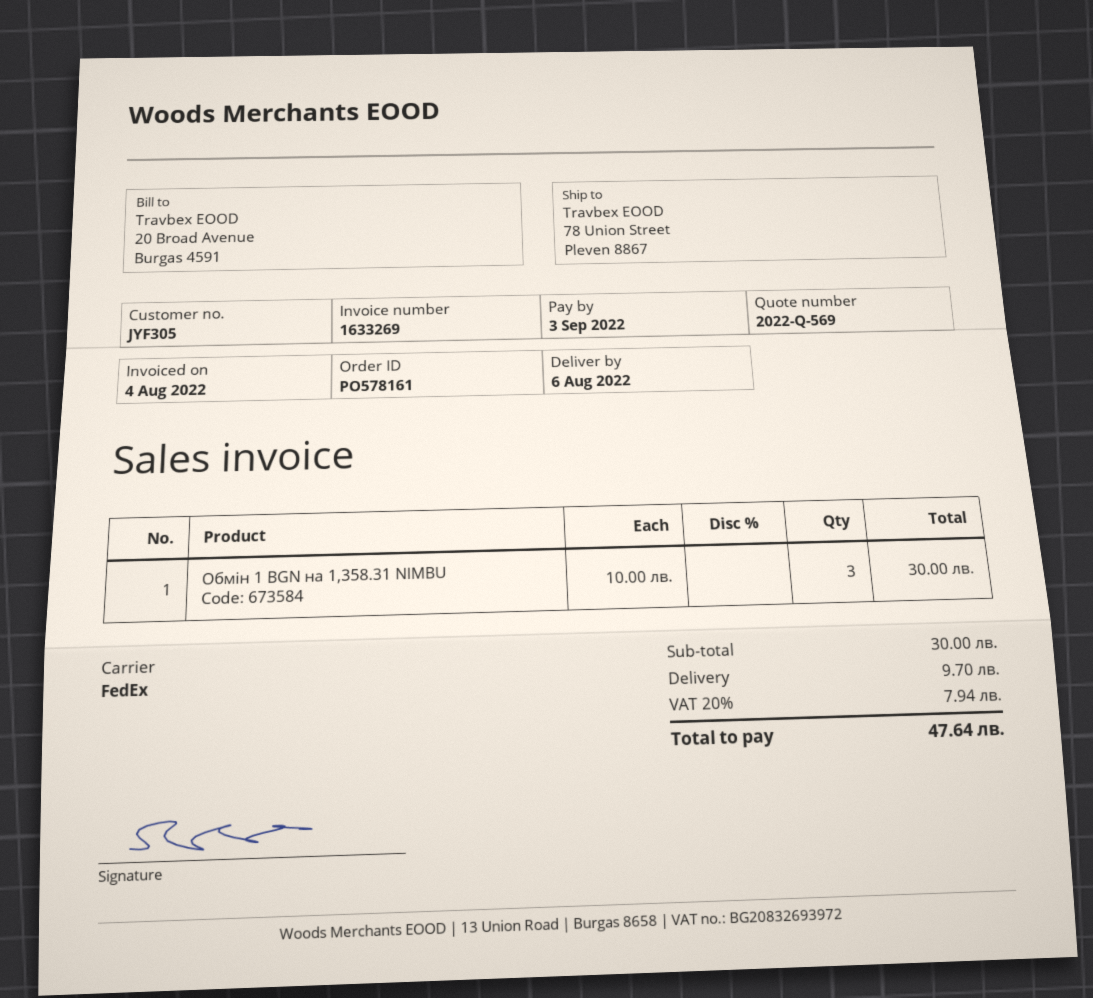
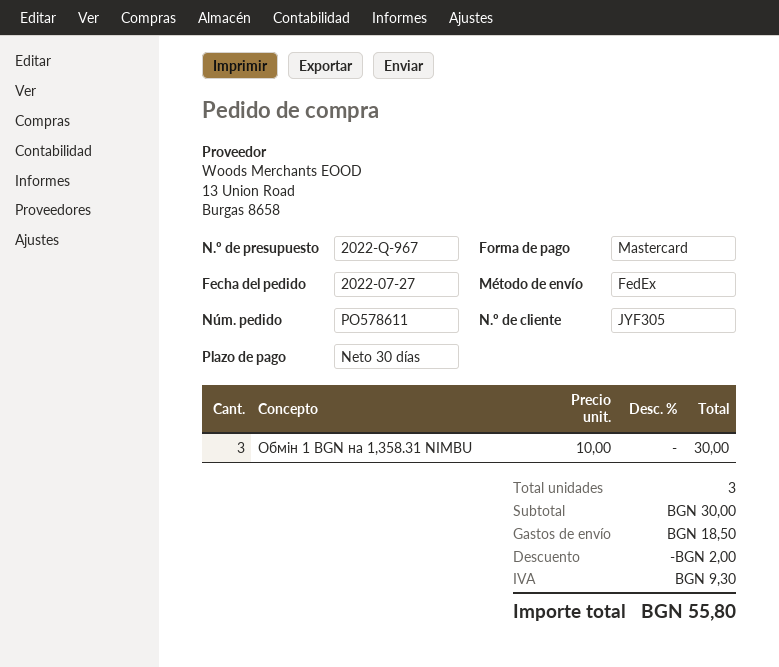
quote number: 2022-Q-569 -> 2022-Q-967
order number: PO578161 -> PO578611
discount: none -> 2.00
shipping: 9.70 -> 18.50
tax: 7.94 -> 9.30
total: 47.64 -> 55.80

